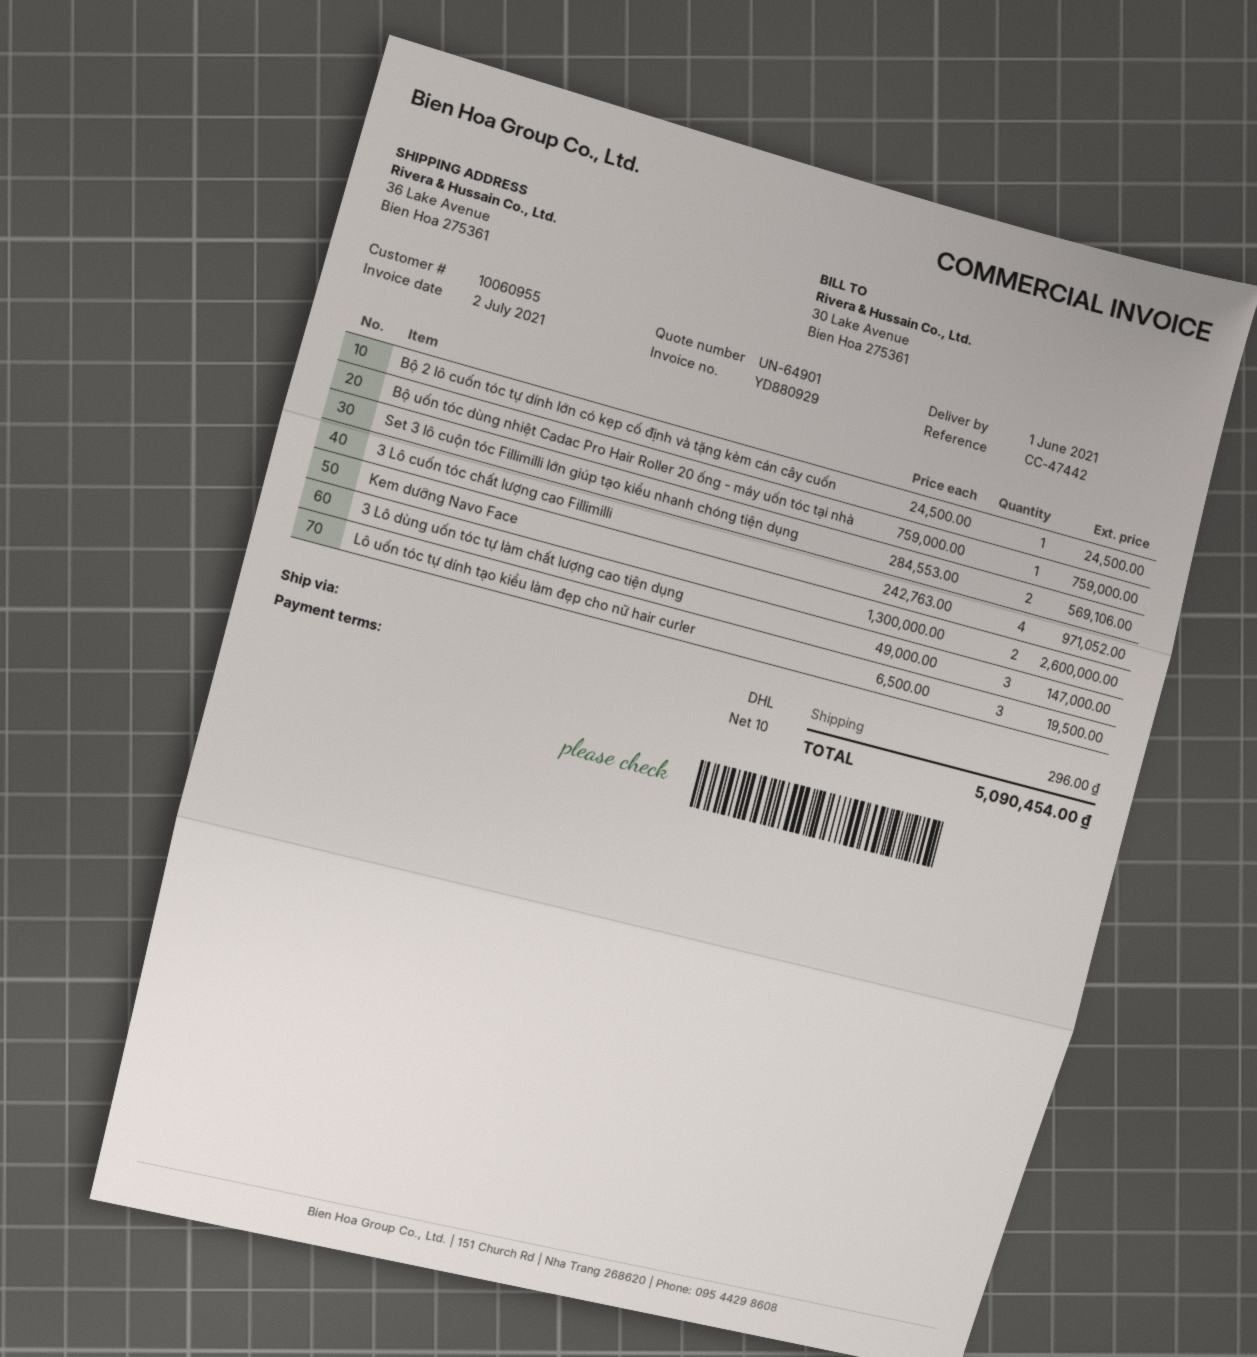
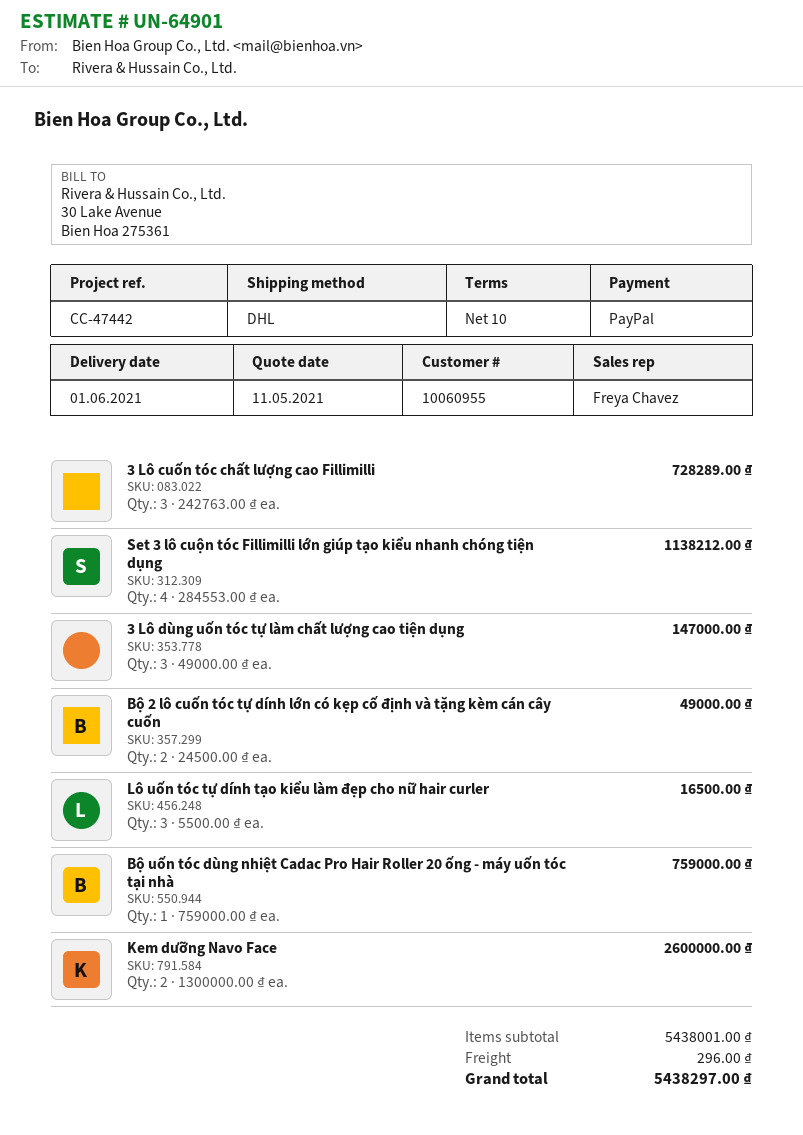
Bộ 2 lô cuốn tóc tự dính lớn có kẹp cố định và tặng kèm cán cây cuốn: 1 x 24500.00 = 24500.00 -> 2 x 24500.00 = 49000.00
Set 3 lô cuộn tóc Fillimilli lớn giúp tạo kiểu nhanh chóng tiện dụng: 2 x 284553.00 = 569106.00 -> 4 x 284553.00 = 1138212.00
3 Lô cuốn tóc chất lượng cao Fillimilli: 4 x 242763.00 = 971052.00 -> 3 x 242763.00 = 728289.00
Lô uốn tóc tự dính tạo kiểu làm đẹp cho nữ hair curler: 3 x 6500.00 = 19500.00 -> 3 x 5500.00 = 16500.00
total: 5090454.00 -> 5438297.00

